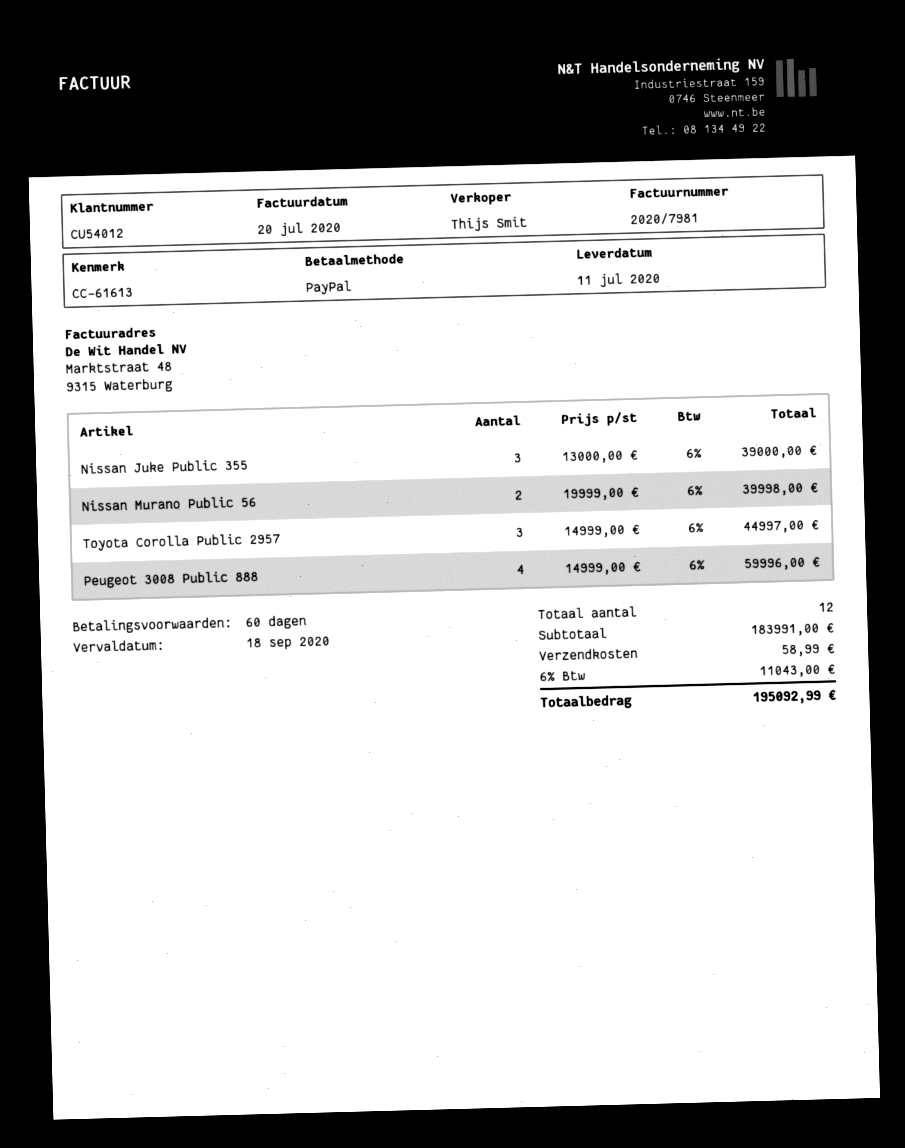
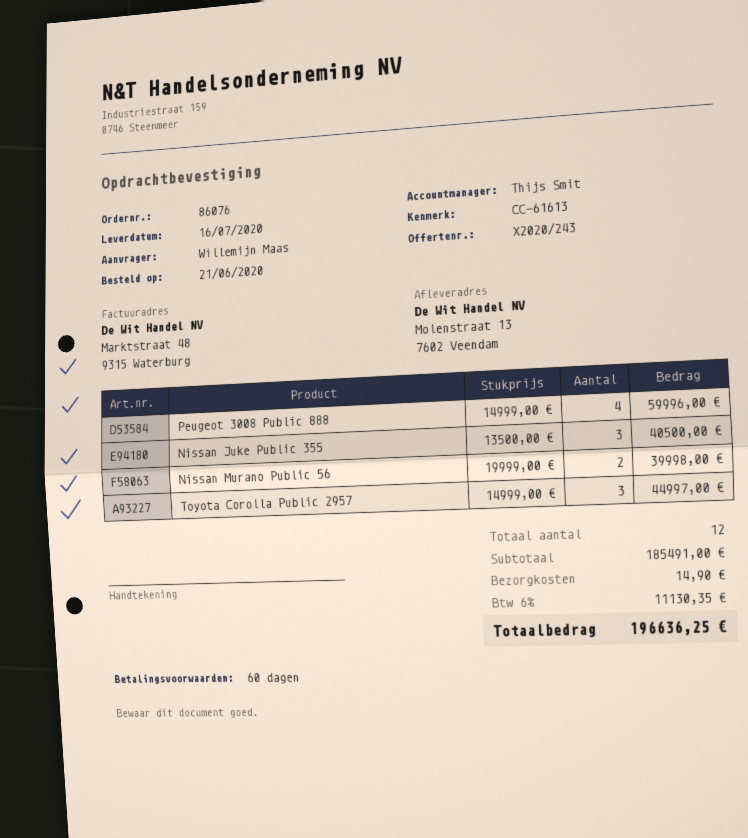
delivery date: 2020-07-11 -> 2020-07-16
Nissan Juke Public 355: 3 x 13000.00 = 39000.00 -> 3 x 13500.00 = 40500.00
subtotal: 183991.00 -> 185491.00
shipping: 58.99 -> 14.90
tax: 6% = 11043.00 -> 6% = 11130.35
total: 195092.99 -> 196636.25

